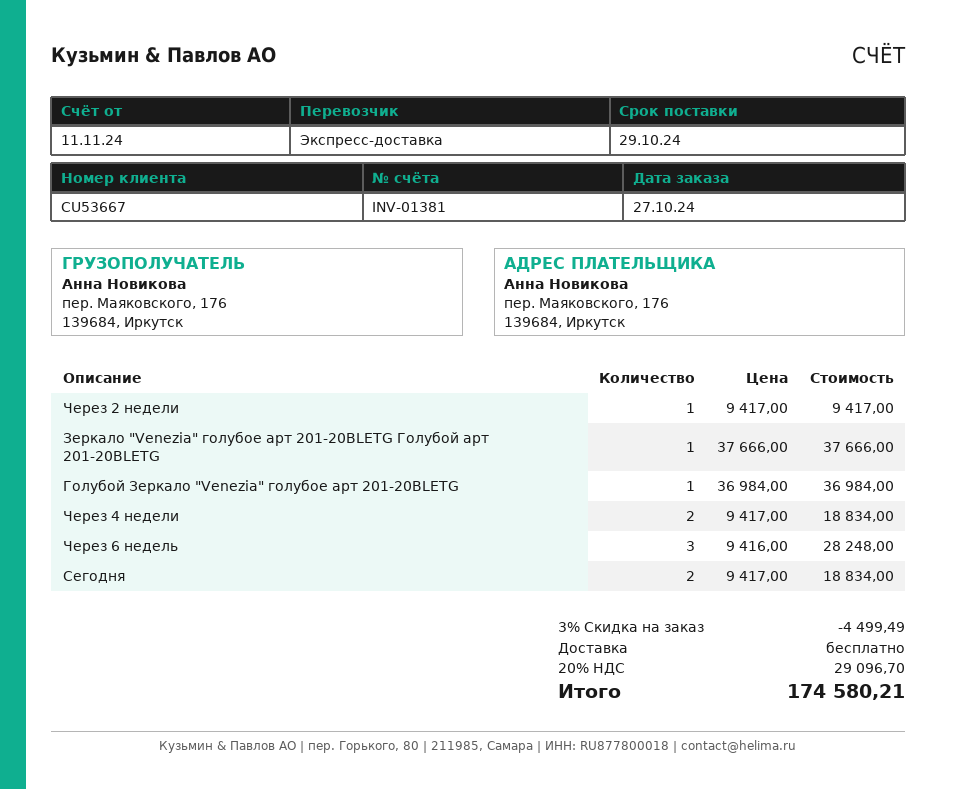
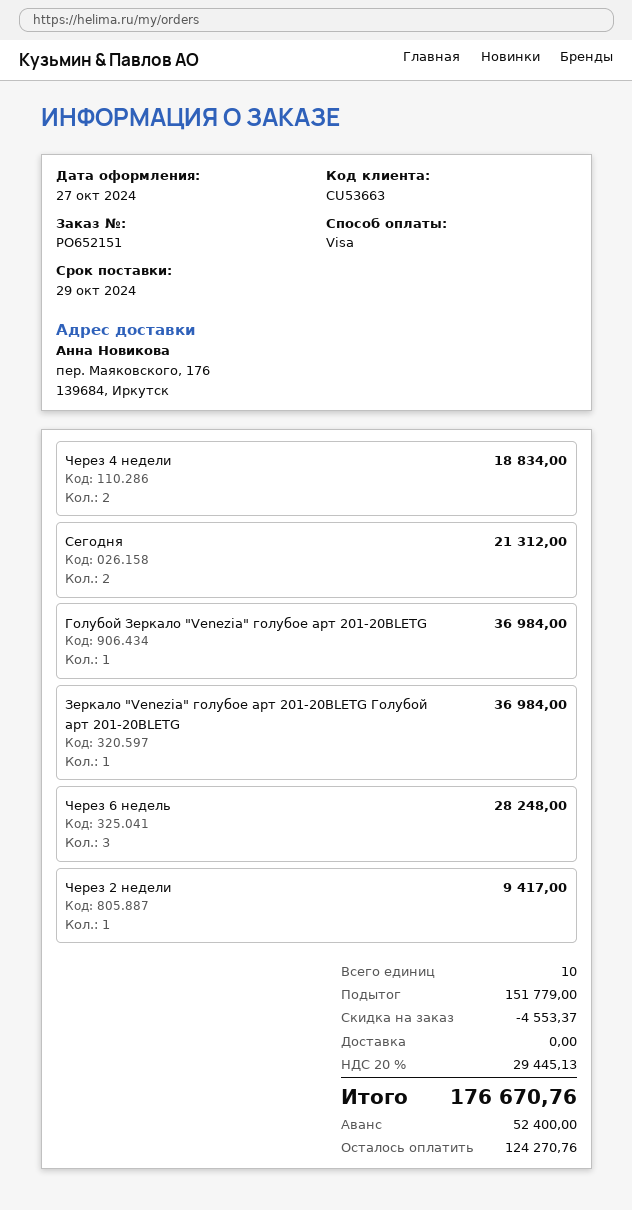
customer number: CU53667 -> CU53663
Зеркало "Venezia" голубое арт 201-20BLETG Голубой арт 201-20BLETG: 1 for 37666.00 -> 1 for 36984.00
Сегодня: 2 for 18834.00 -> 2 for 21312.00
discount: 4499.49 -> 4553.37
tax: 20% = 29096.70 -> 20% = 29445.13
total: 174580.21 -> 176670.76

